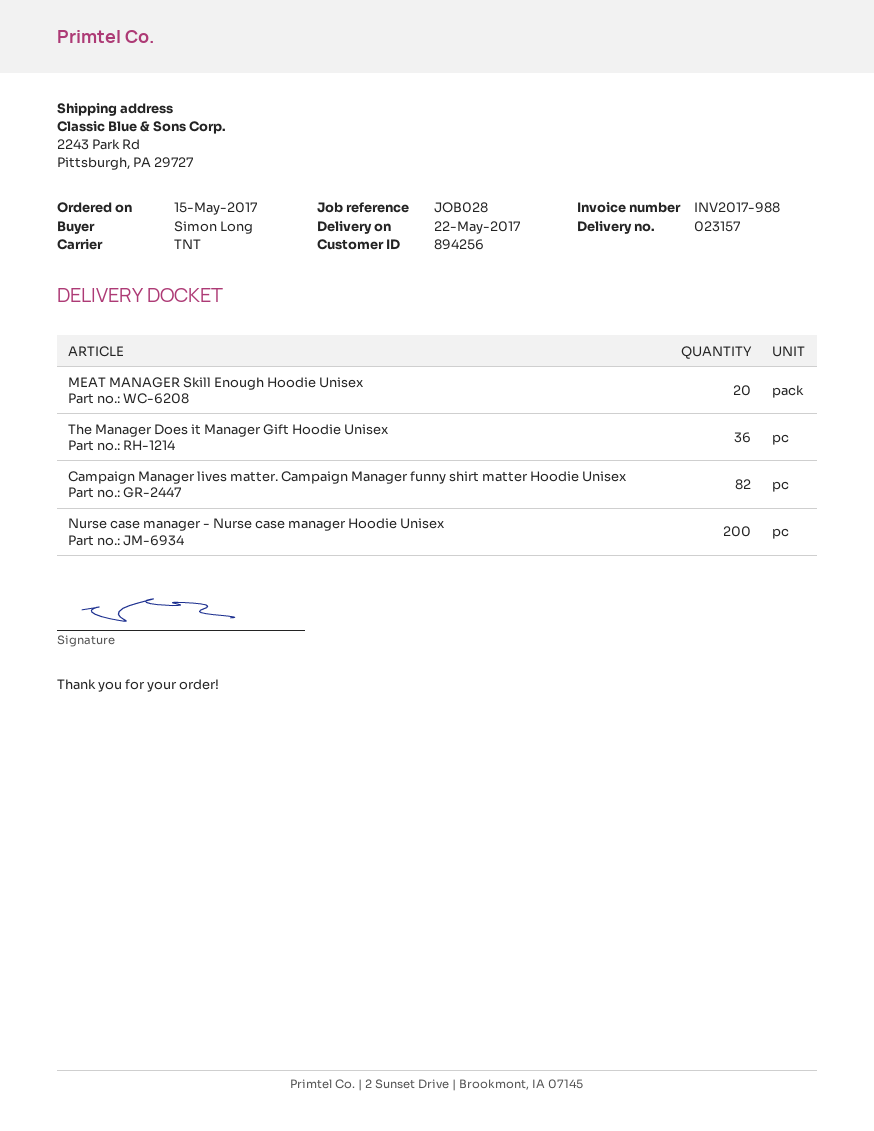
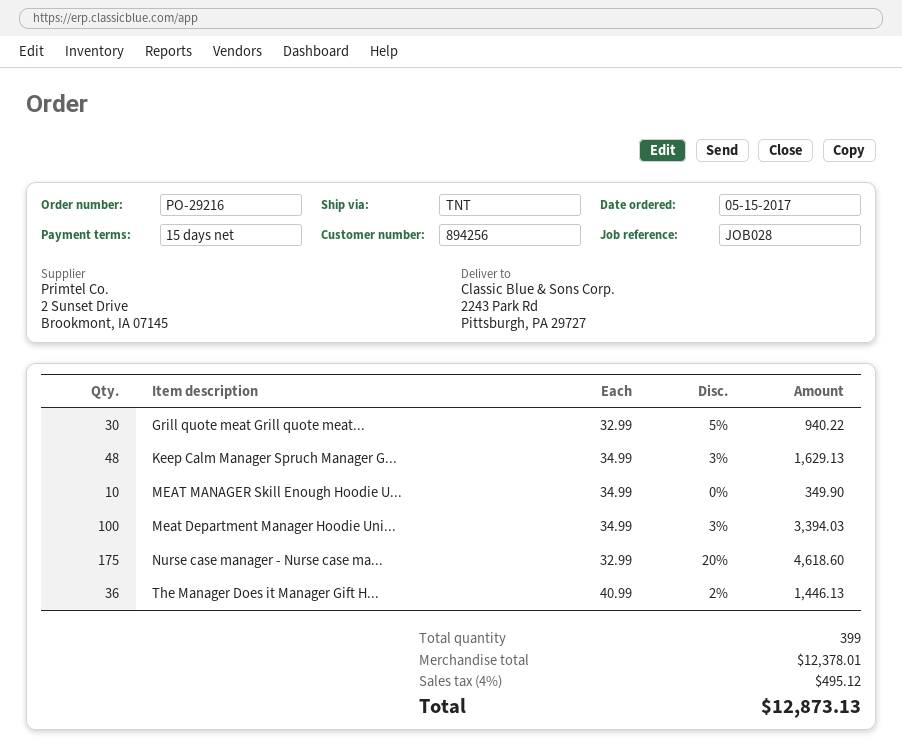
MEAT MANAGER Skill Enough Hoodie Unisex: 20 -> 10
Campaign Manager lives matter. Campaign Manager funny shirt matter Hoodie Unisex: 82 -> none
Nurse case manager - Nurse case manager Hoodie Unisex: 200 -> 175
Grill quote meat Grill quote meat...: none -> 30
Keep Calm Manager Spruch Manager G...: none -> 48
Meat Department Manager Hoodie Uni...: none -> 100

